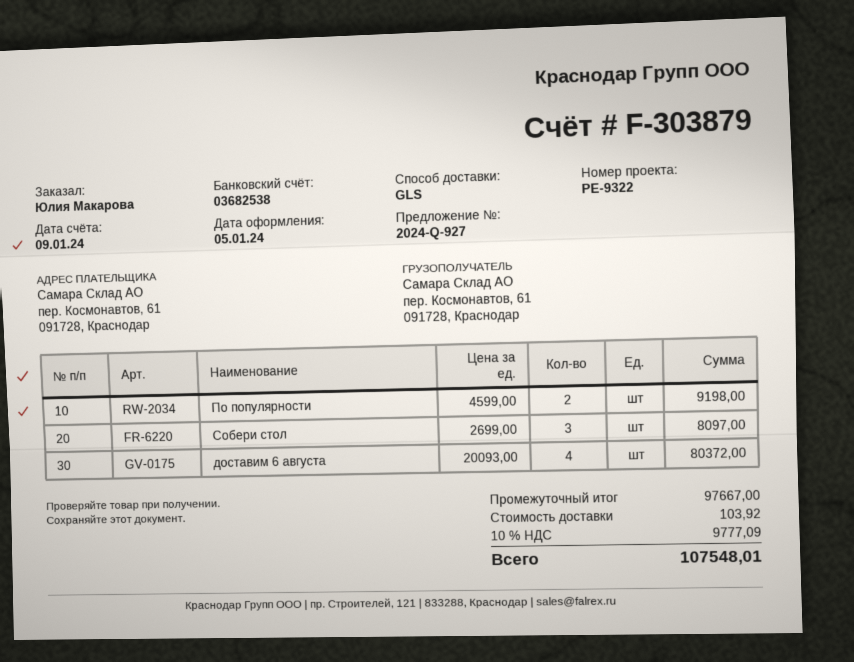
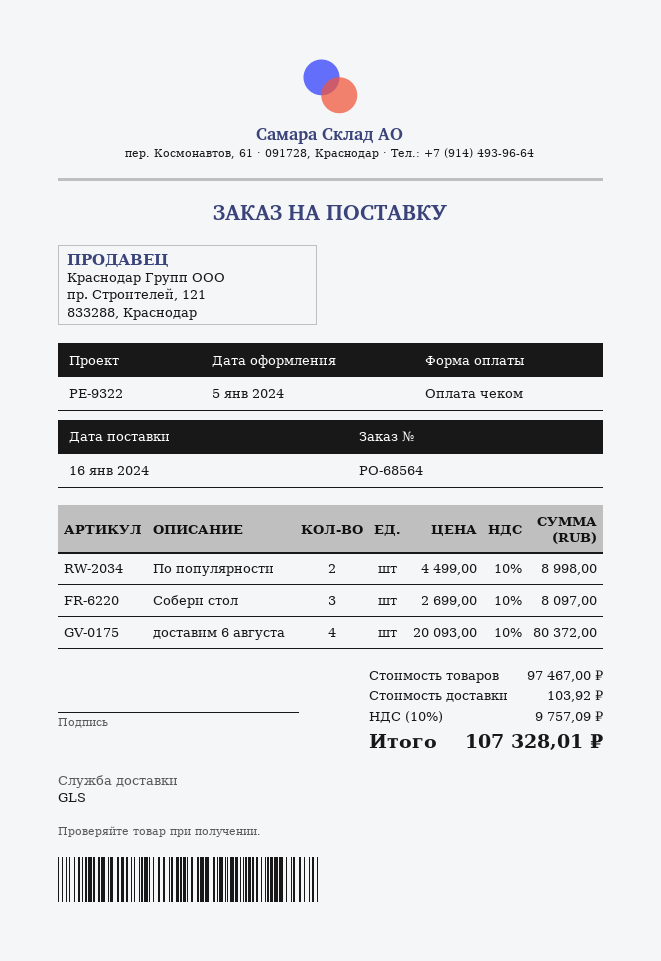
По популярности: 2 x 4599.00 = 9198.00 -> 2 x 4499.00 = 8998.00
subtotal: 97667.00 -> 97467.00
tax: 10% = 9777.09 -> 10% = 9757.09
total: 107548.01 -> 107328.01

